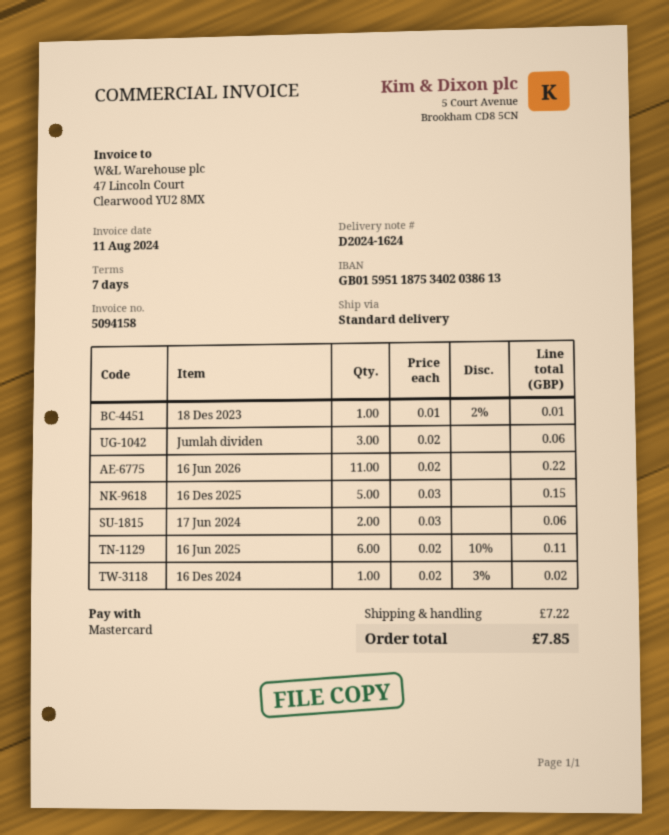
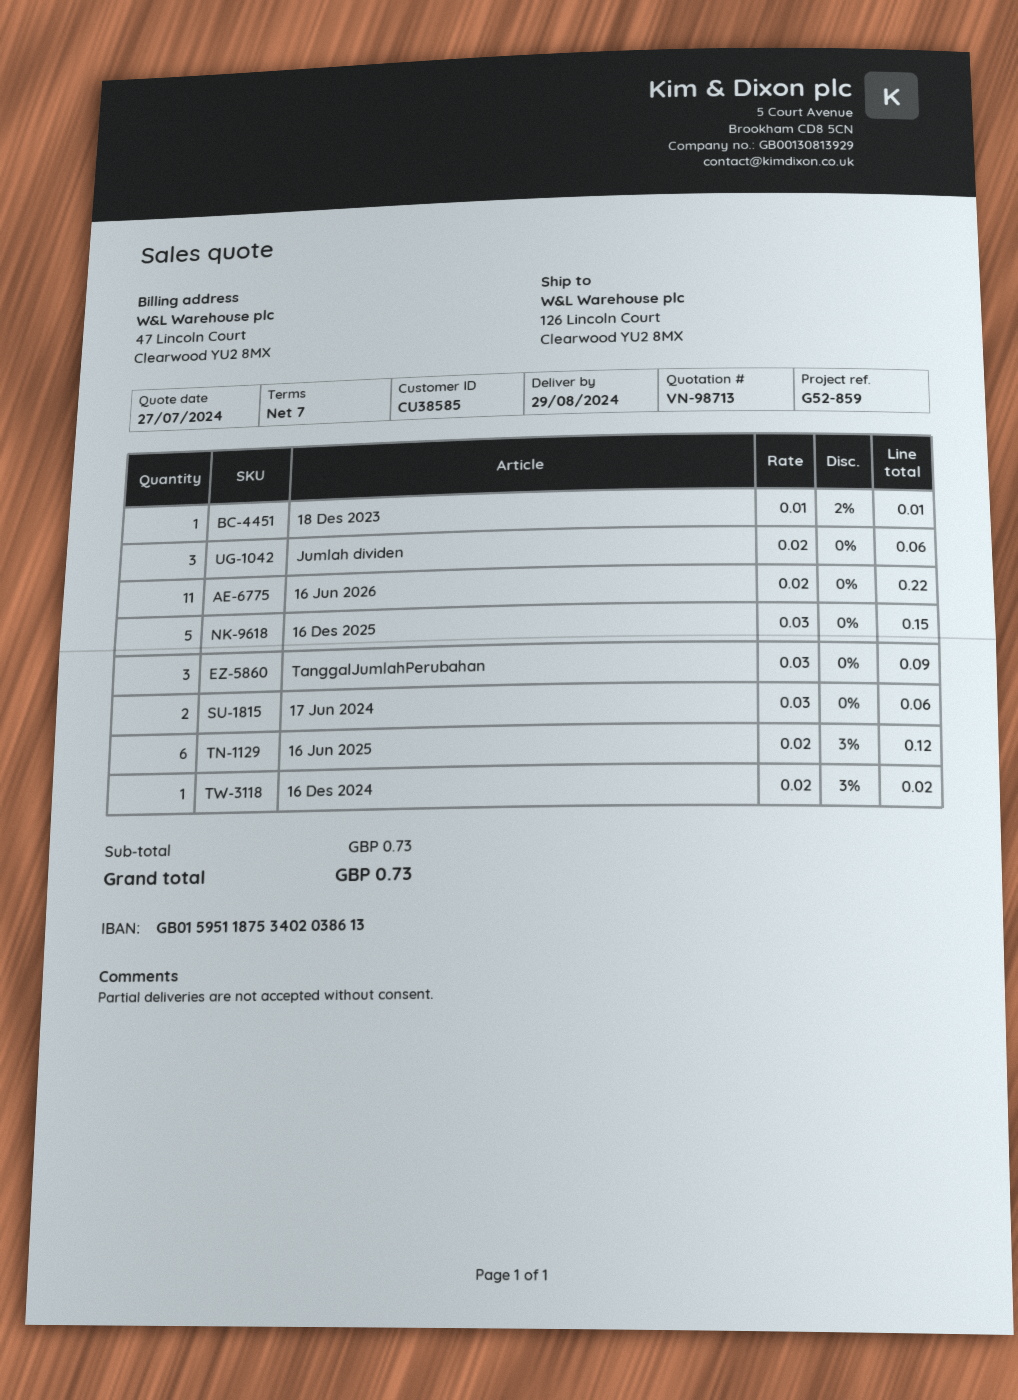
16 Jun 2025: 6 x 0.02 - 10% = 0.11 -> 6 x 0.02 - 3% = 0.12
TanggalJumlahPerubahan: none -> 3 x 0.03 = 0.09
shipping: 7.22 -> none
total: 7.85 -> 0.73

